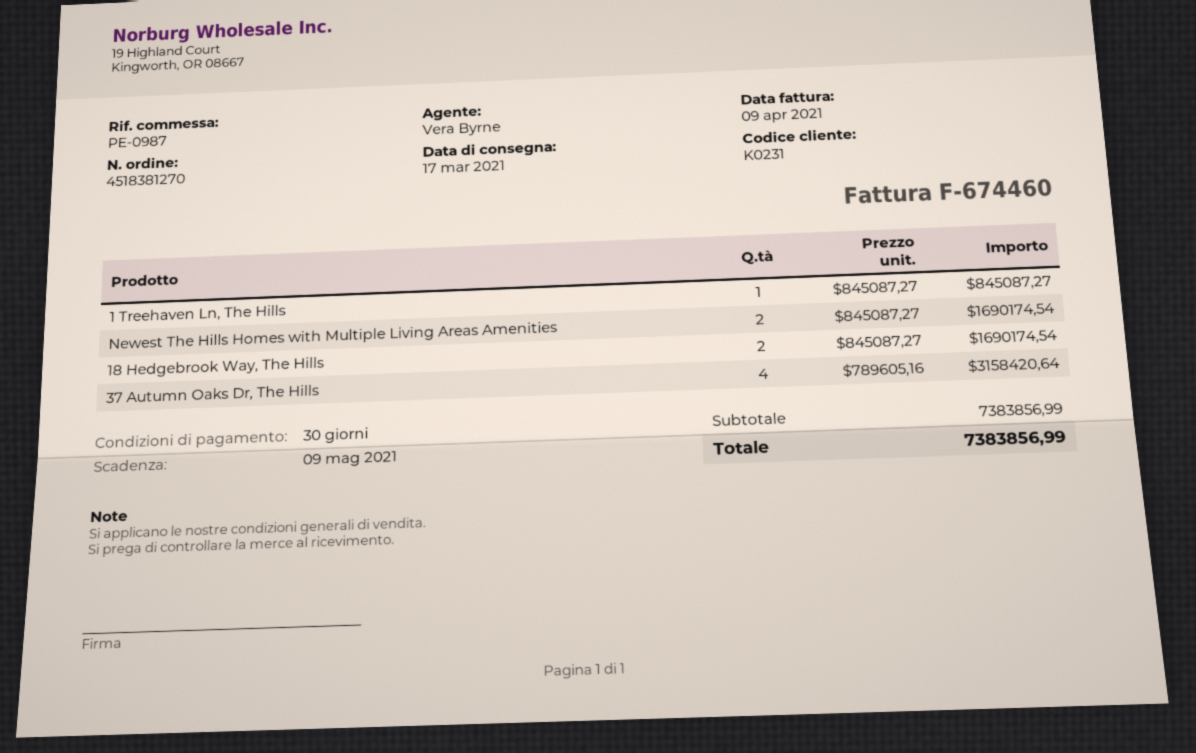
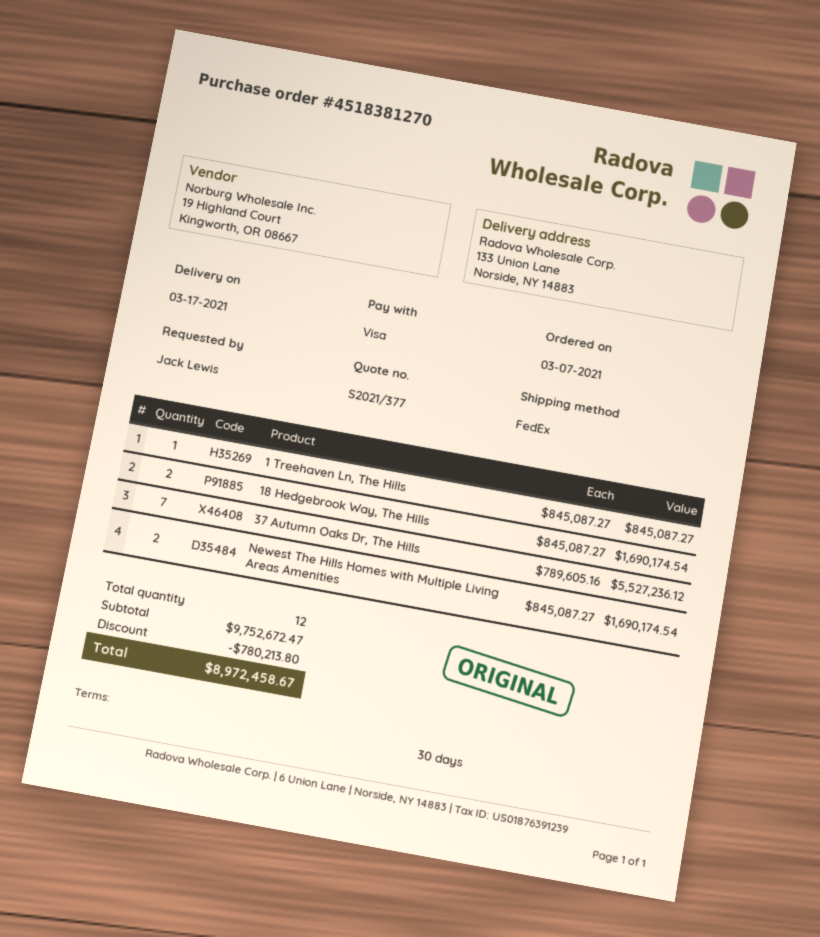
37 Autumn Oaks Dr, The Hills: 4 x 789605.16 = 3158420.64 -> 7 x 789605.16 = 5527236.12
subtotal: 7383856.99 -> 9752672.47
discount: none -> 780213.80
total: 7383856.99 -> 8972458.67

